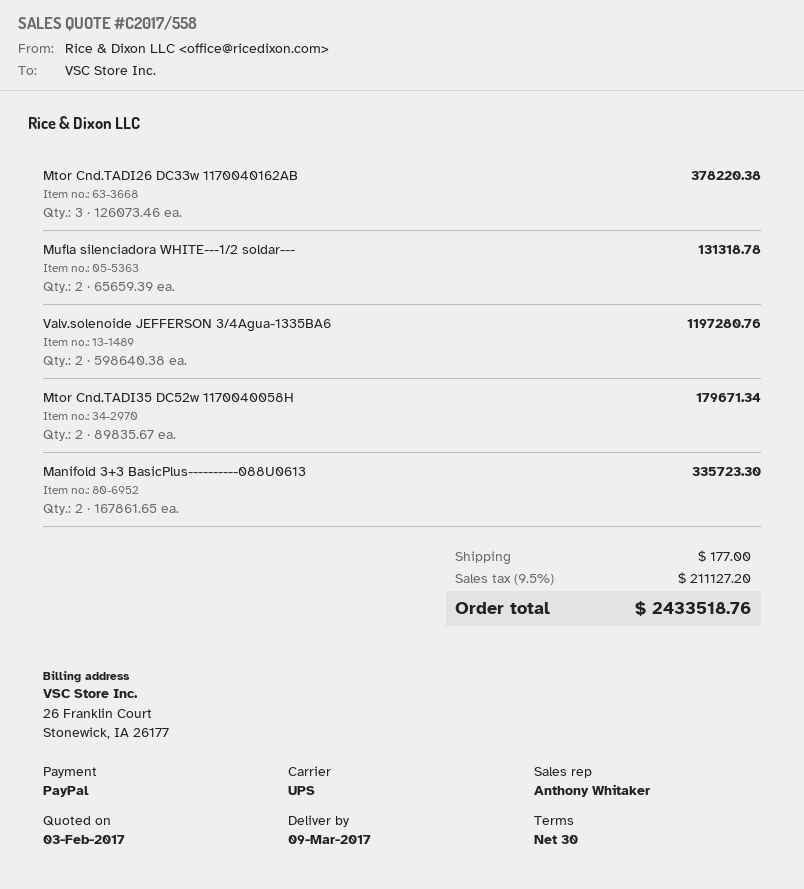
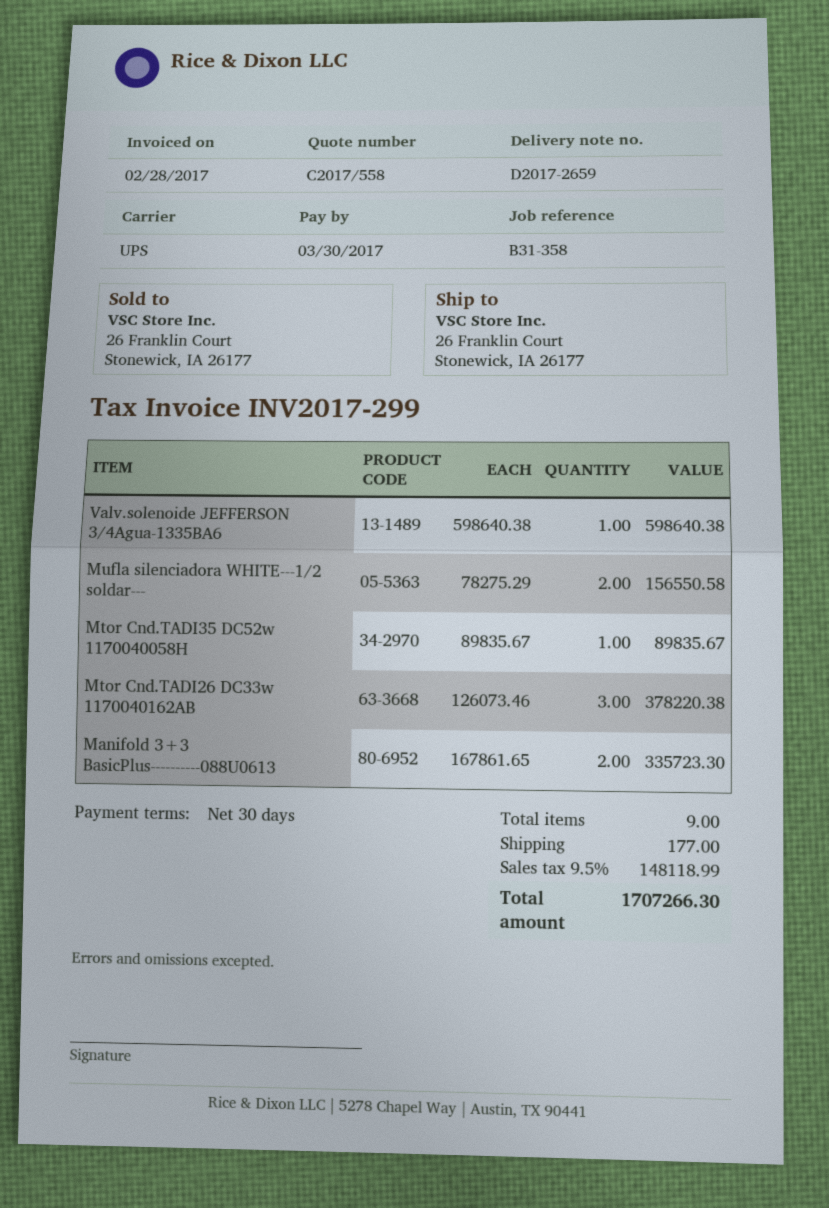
Mufla silenciadora WHITE---1/2 soldar---: 2 x 65659.39 = 131318.78 -> 2 x 78275.29 = 156550.58
Valv.solenoide JEFFERSON 3/4Agua-1335BA6: 2 x 598640.38 = 1197280.76 -> 1 x 598640.38 = 598640.38
Mtor Cnd.TADI35 DC52w 1170040058H: 2 x 89835.67 = 179671.34 -> 1 x 89835.67 = 89835.67
tax: 9.5% = 211127.20 -> 9.5% = 148118.99
total: 2433518.76 -> 1707266.30

